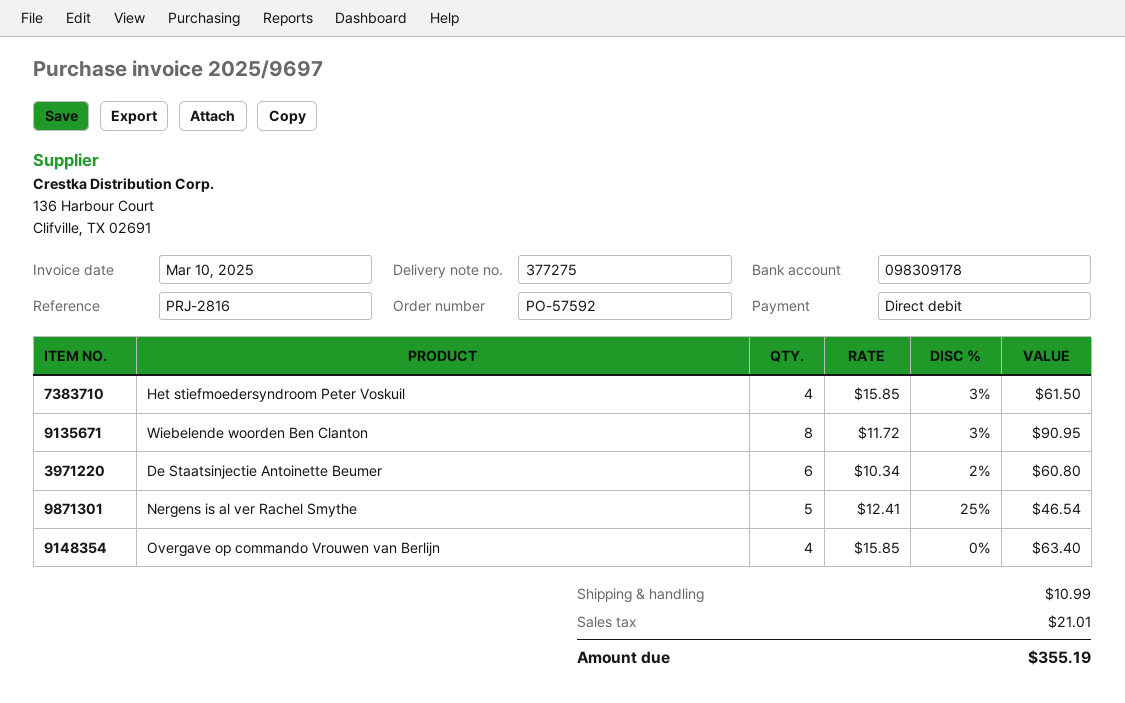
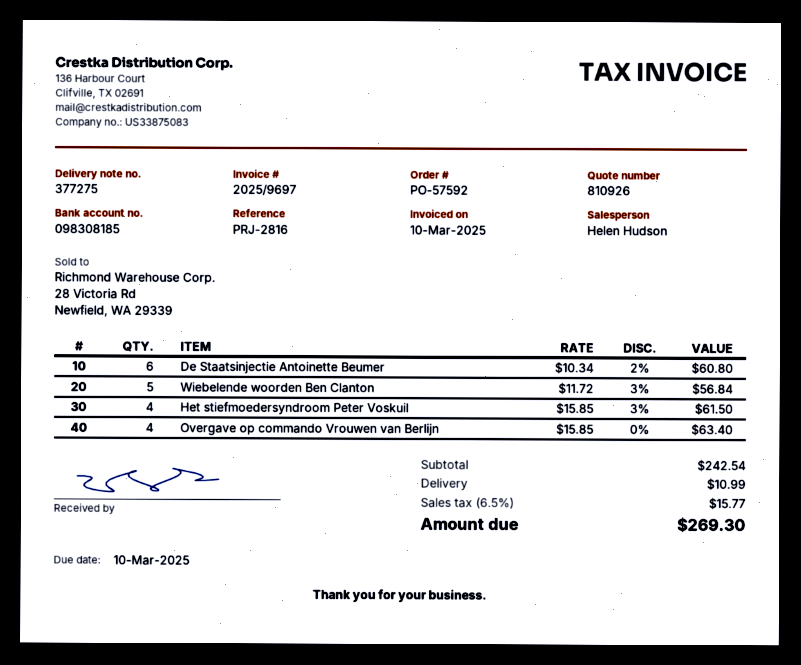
bank account: 098309178 -> 098308185
Wiebelende woorden Ben Clanton: 8 x 11.72 - 3% = 90.95 -> 5 x 11.72 - 3% = 56.84
Nergens is al ver Rachel Smythe: 5 x 12.41 - 25% = 46.54 -> none
tax: 21.01 -> 15.77
total: 355.19 -> 269.30

